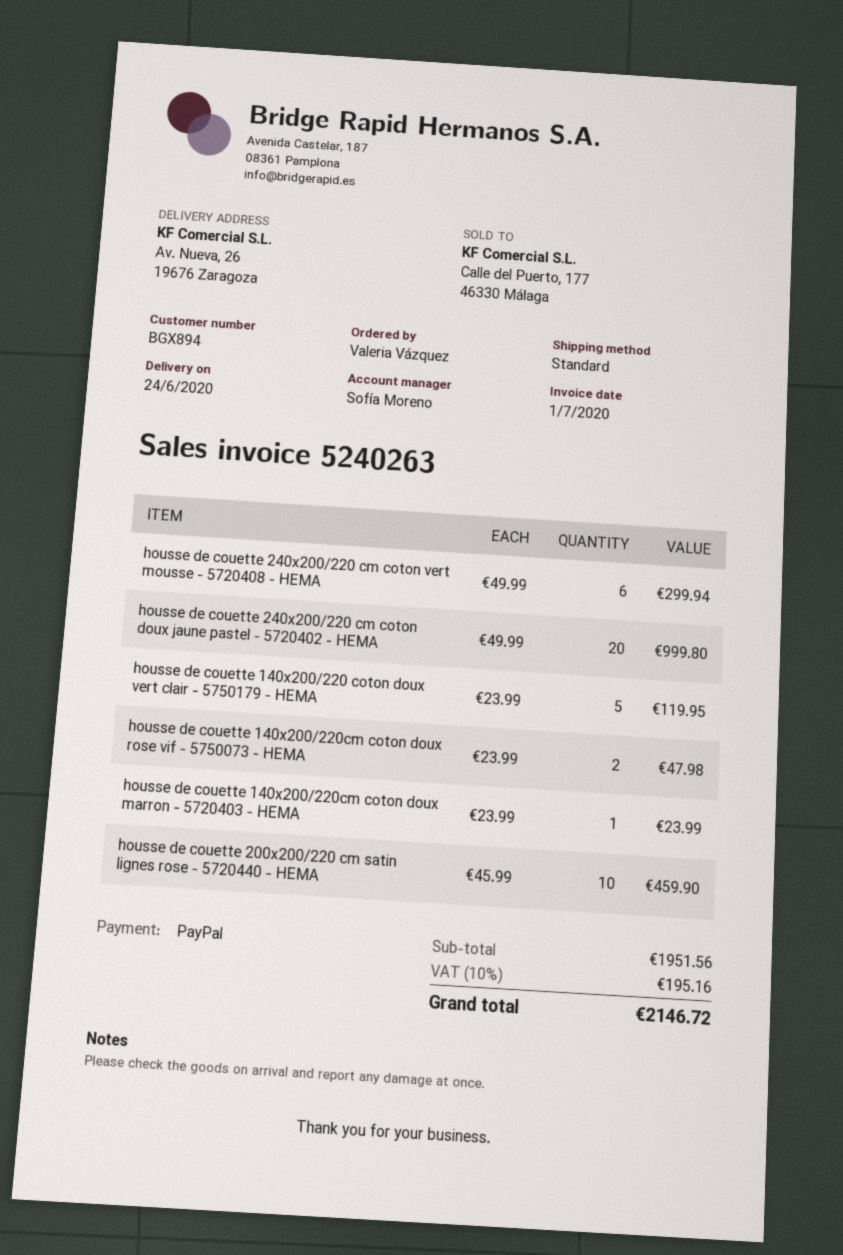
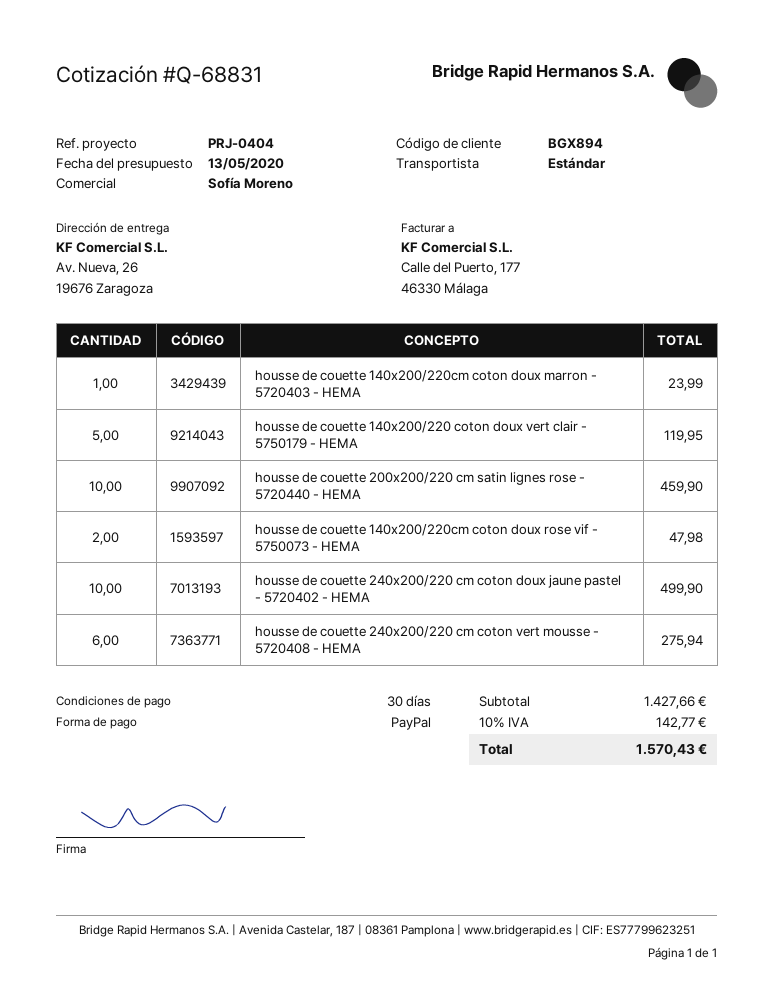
housse de couette 240x200/220 cm coton vert mousse - 5720408 - HEMA: 6 for 299.94 -> 6 for 275.94
housse de couette 240x200/220 cm coton doux jaune pastel - 5720402 - HEMA: 20 for 999.80 -> 10 for 499.90
subtotal: 1951.56 -> 1427.66
tax: 10% = 195.16 -> 10% = 142.77
total: 2146.72 -> 1570.43

